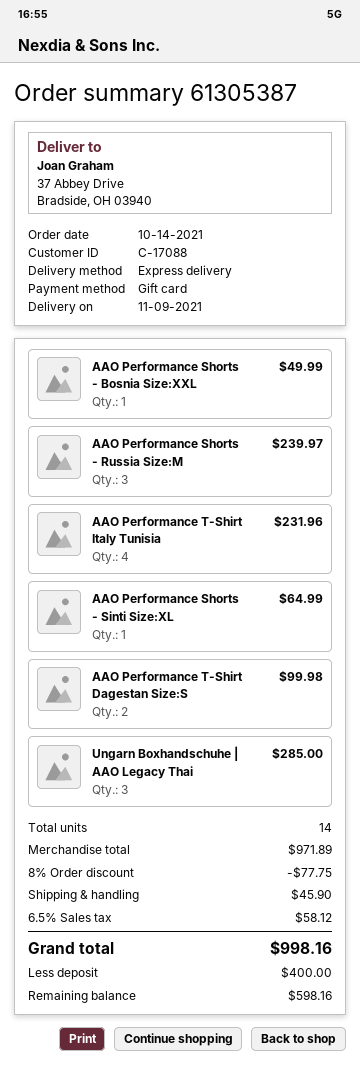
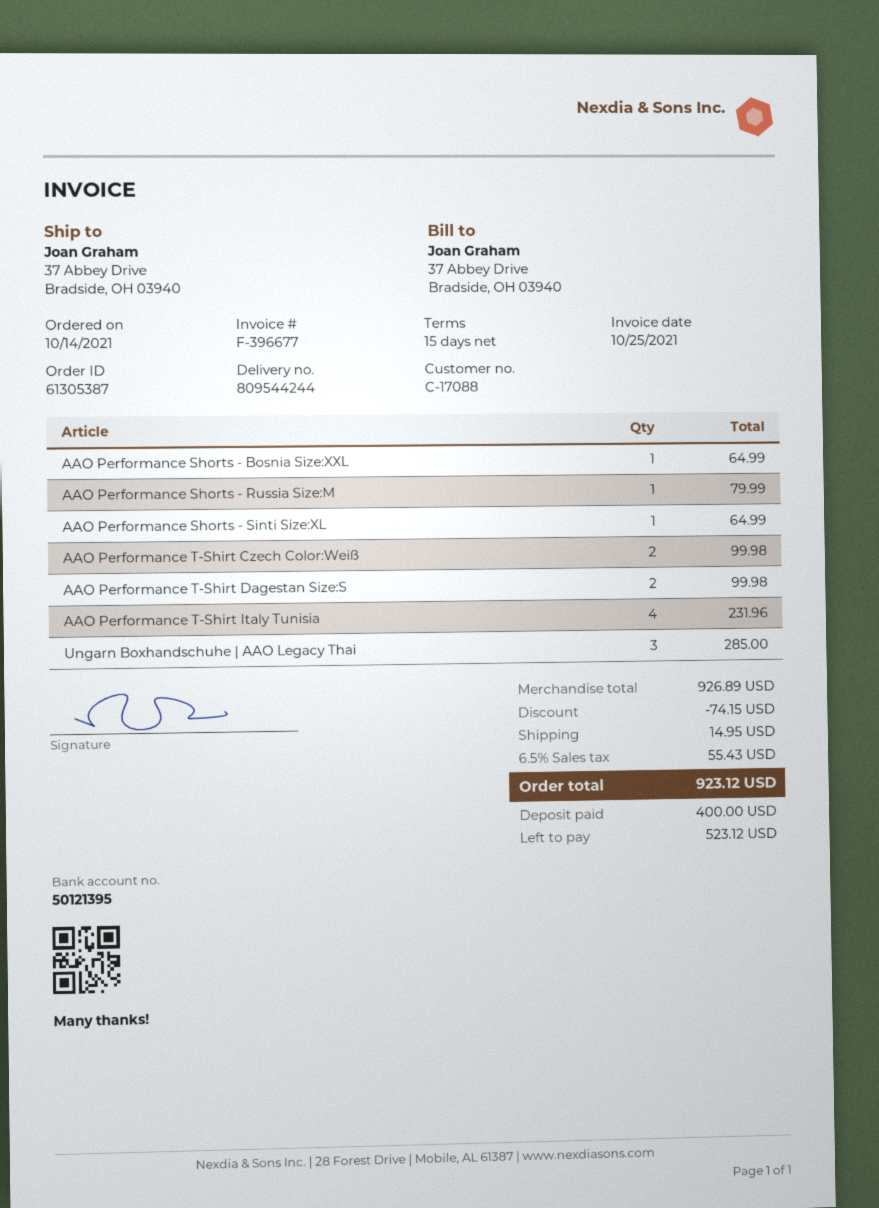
AAO Performance Shorts - Bosnia Size:XXL: 1 for 49.99 -> 1 for 64.99
AAO Performance Shorts - Russia Size:M: 3 for 239.97 -> 1 for 79.99
AAO Performance T-Shirt Czech Color:Weiß: none -> 2 for 99.98
subtotal: 971.89 -> 926.89
discount: 77.75 -> 74.15
shipping: 45.90 -> 14.95
tax: 6.5% = 58.12 -> 6.5% = 55.43
total: 998.16 -> 923.12
balance: 598.16 -> 523.12

